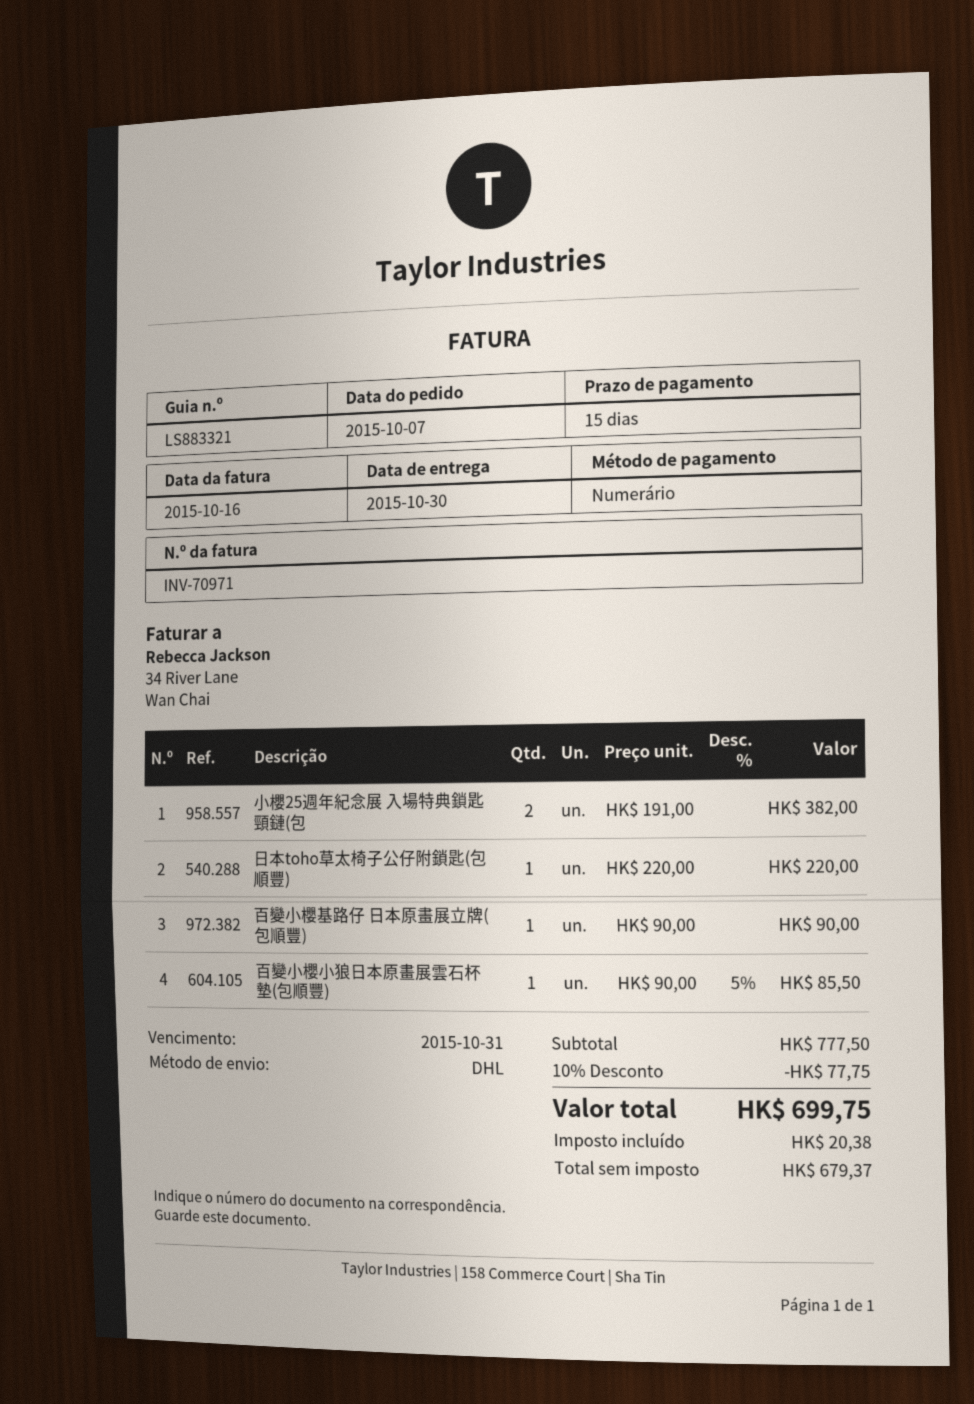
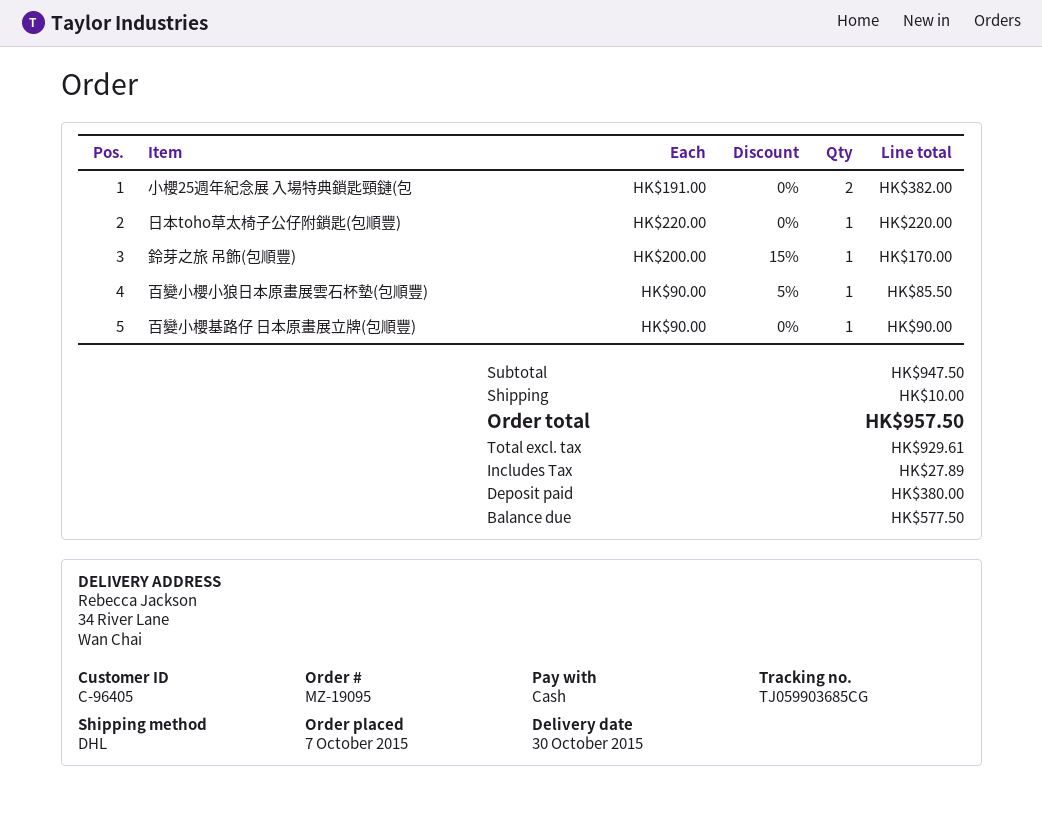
鈴芽之旅 吊飾(包順豐): none -> 1 x 200.00 - 15% = 170.00
subtotal: 777.50 -> 947.50
discount: 10% = 77.75 -> none
shipping: none -> 10.00
net: 679.37 -> 929.61
tax: 20.38 -> 27.89
total: 699.75 -> 957.50

